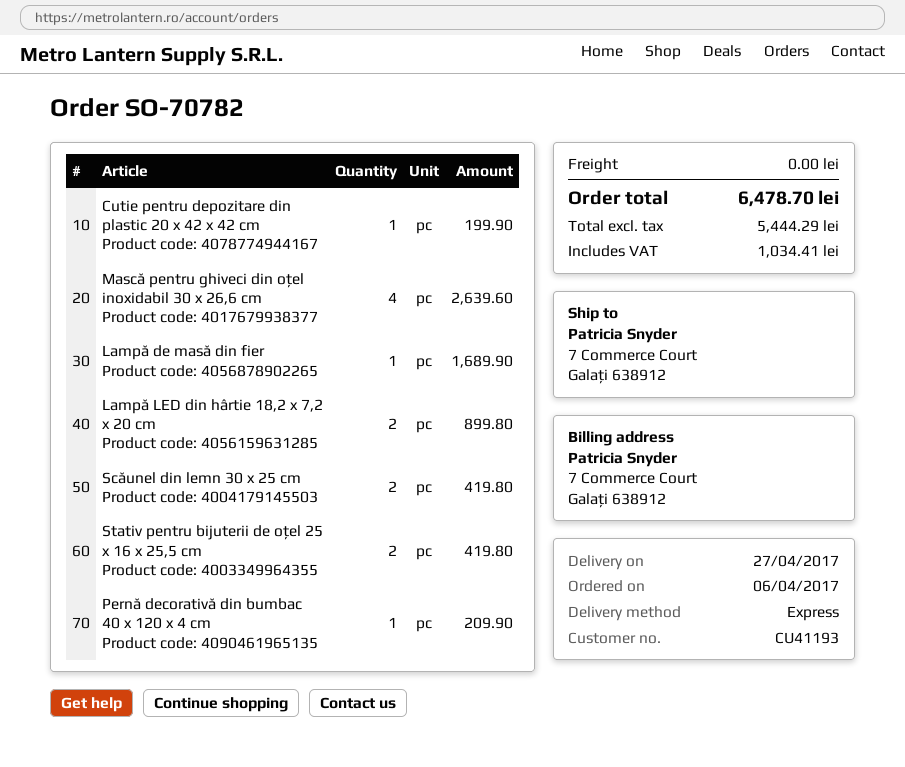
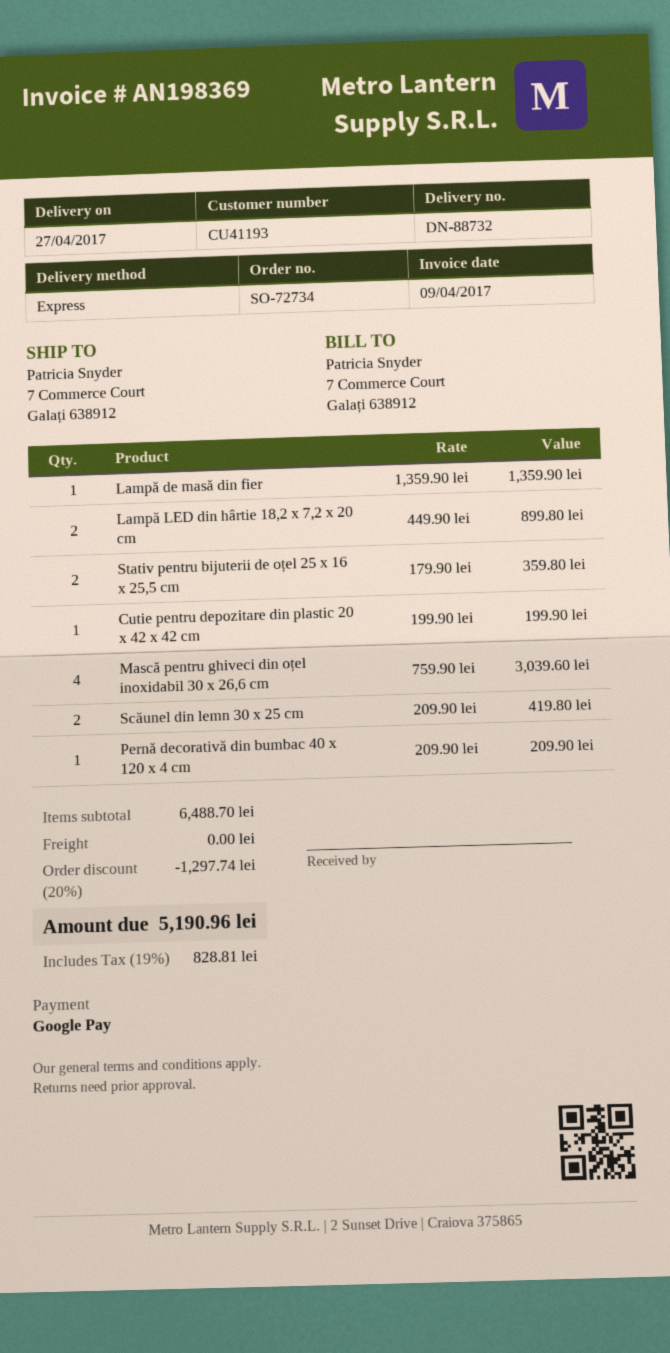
order number: SO-70782 -> SO-72734
Mască pentru ghiveci din oțel inoxidabil 30 x 26,6 cm: 4 for 2639.60 -> 4 for 3039.60
Lampă de masă din fier: 1 for 1689.90 -> 1 for 1359.90
Stativ pentru bijuterii de oțel 25 x 16 x 25,5 cm: 2 for 419.80 -> 2 for 359.80
discount: none -> 20% = 1297.74
tax: 1034.41 -> 828.81
total: 6478.70 -> 5190.96

